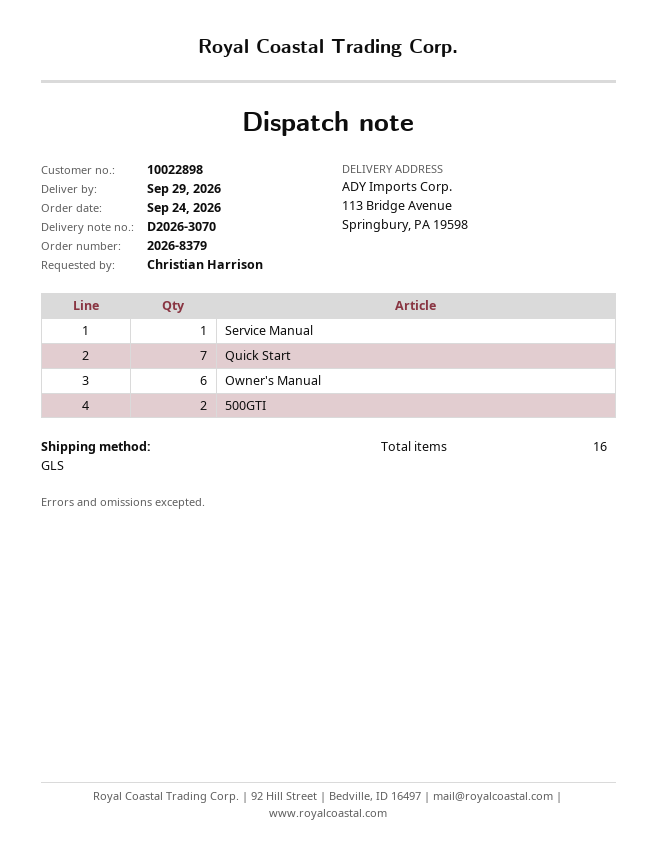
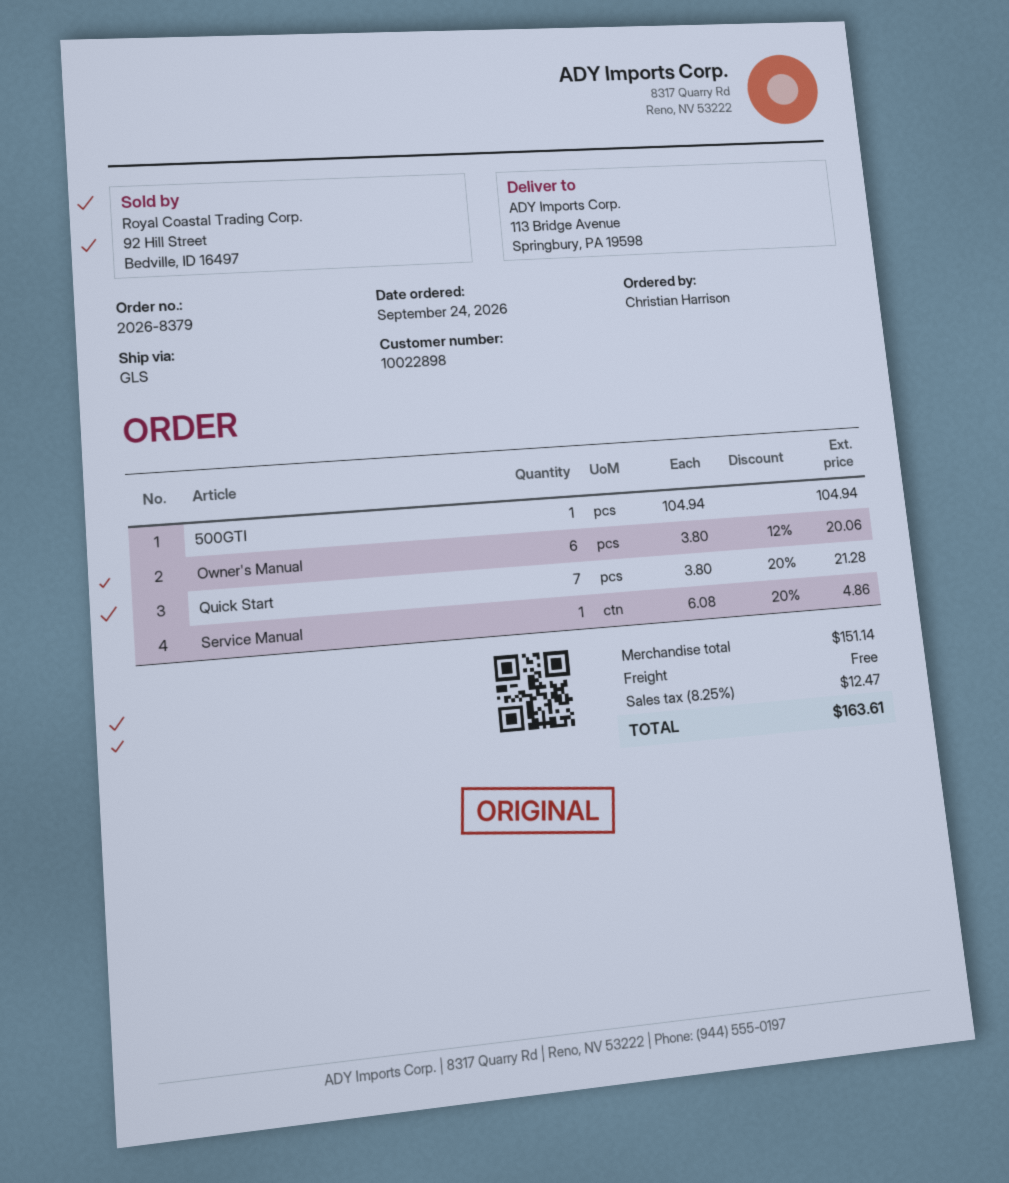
500GTI: 2 -> 1

